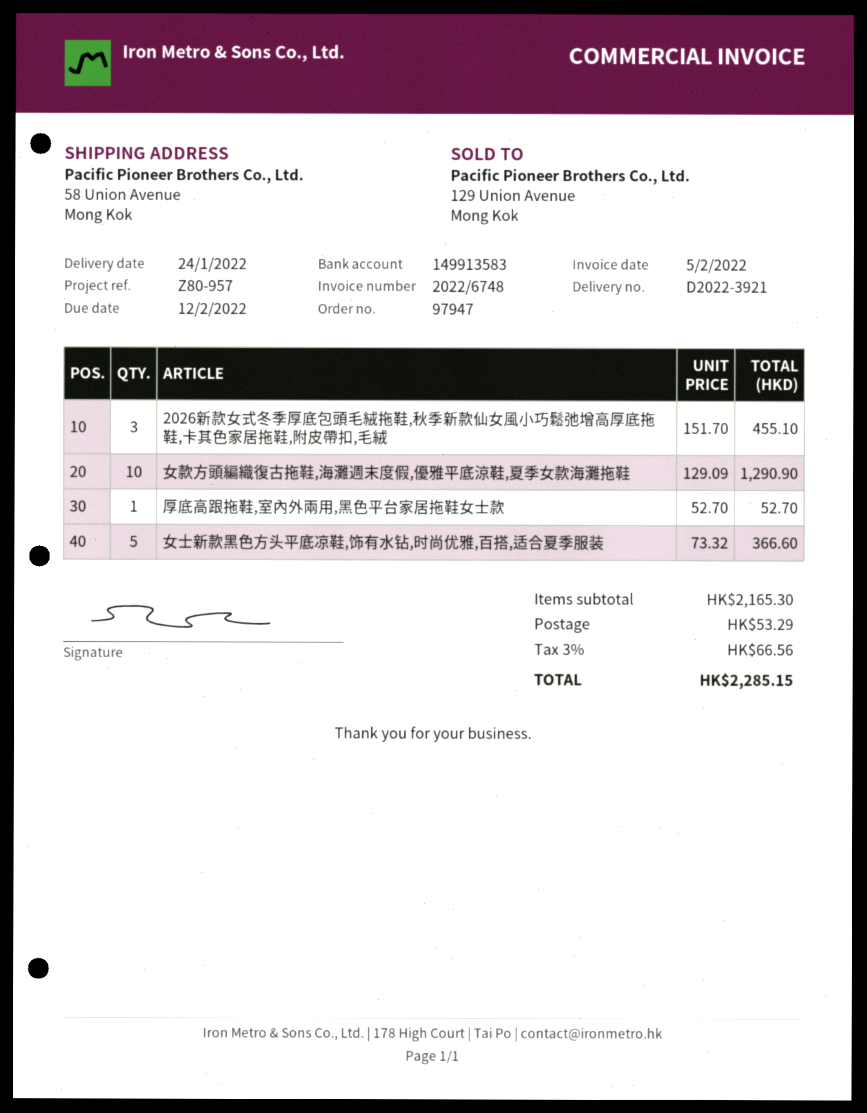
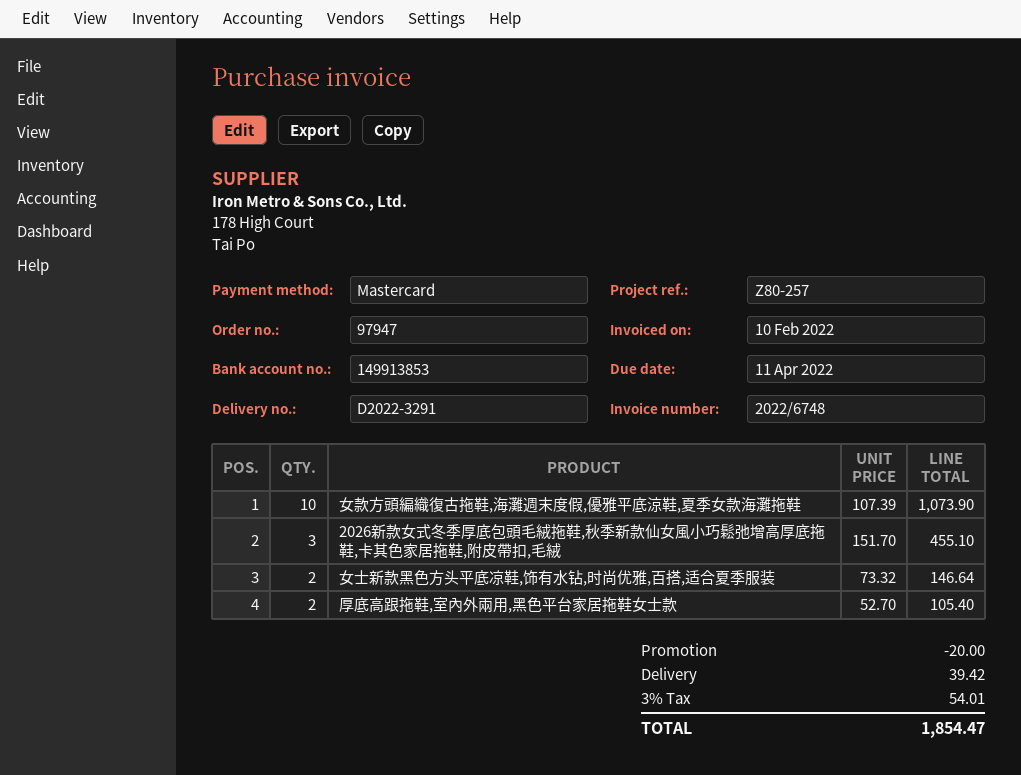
delivery note number: D2022-3921 -> D2022-3291
invoice date: 2022-02-05 -> 2022-02-10
due date: 2022-02-12 -> 2022-04-11
reference: Z80-957 -> Z80-257
bank account: 149913583 -> 149913853
女款方頭編織復古拖鞋,海灘週末度假,優雅平底涼鞋,夏季女款海灘拖鞋: 10 x 129.09 = 1290.90 -> 10 x 107.39 = 1073.90
厚底高跟拖鞋,室內外兩用,黑色平台家居拖鞋女士款: 1 x 52.70 = 52.70 -> 2 x 52.70 = 105.40
女士新款黑色方头平底凉鞋,饰有水钻,时尚优雅,百搭,适合夏季服装: 5 x 73.32 = 366.60 -> 2 x 73.32 = 146.64
discount: none -> 20.00
shipping: 53.29 -> 39.42
tax: 3% = 66.56 -> 3% = 54.01
total: 2285.15 -> 1854.47

